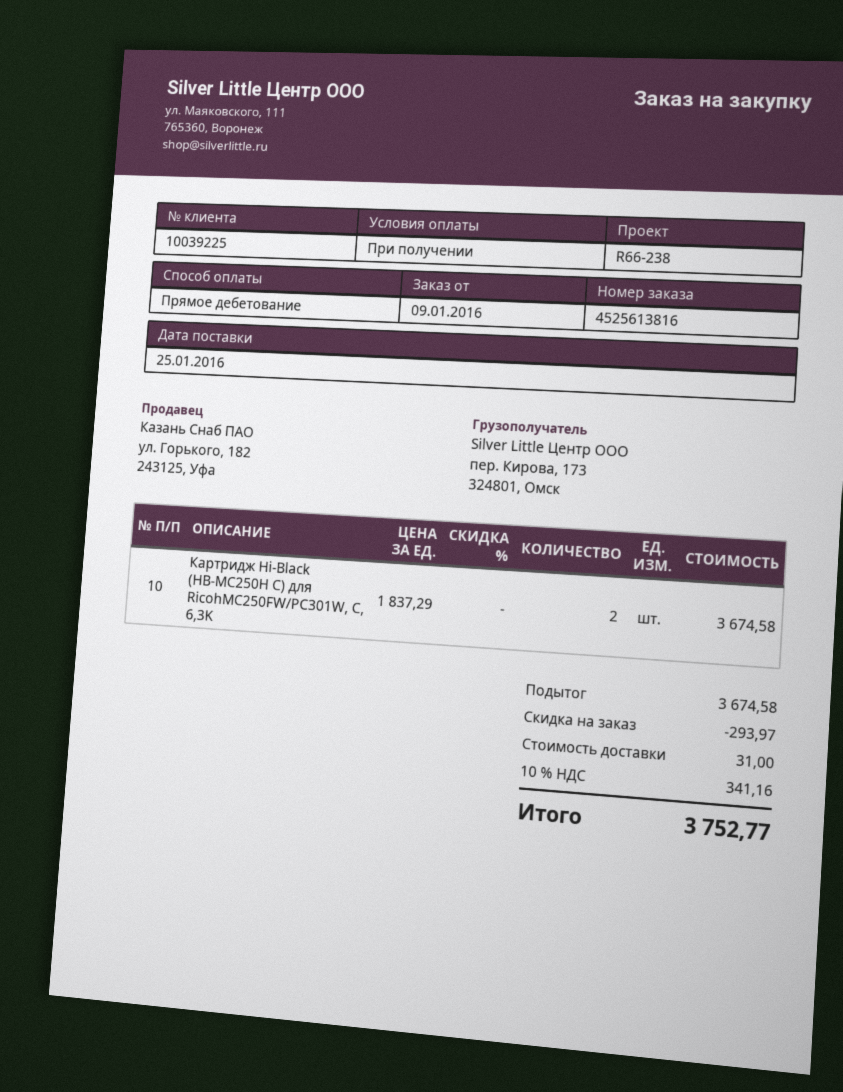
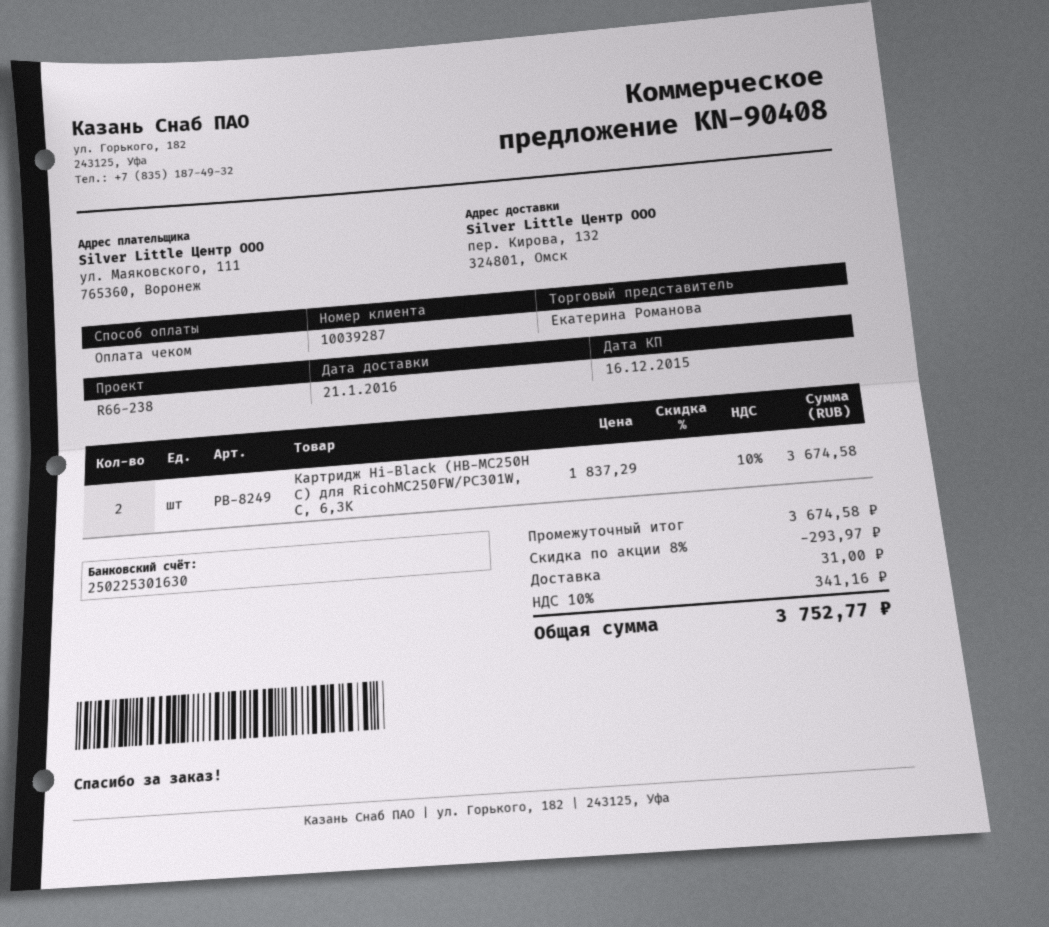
delivery date: 2016-01-25 -> 2016-01-21
customer number: 10039225 -> 10039287
payment method: direct debit -> cheque
ship to: пер. Кирова, 173, 324801, Омск -> пер. Кирова, 132, 324801, Омск

